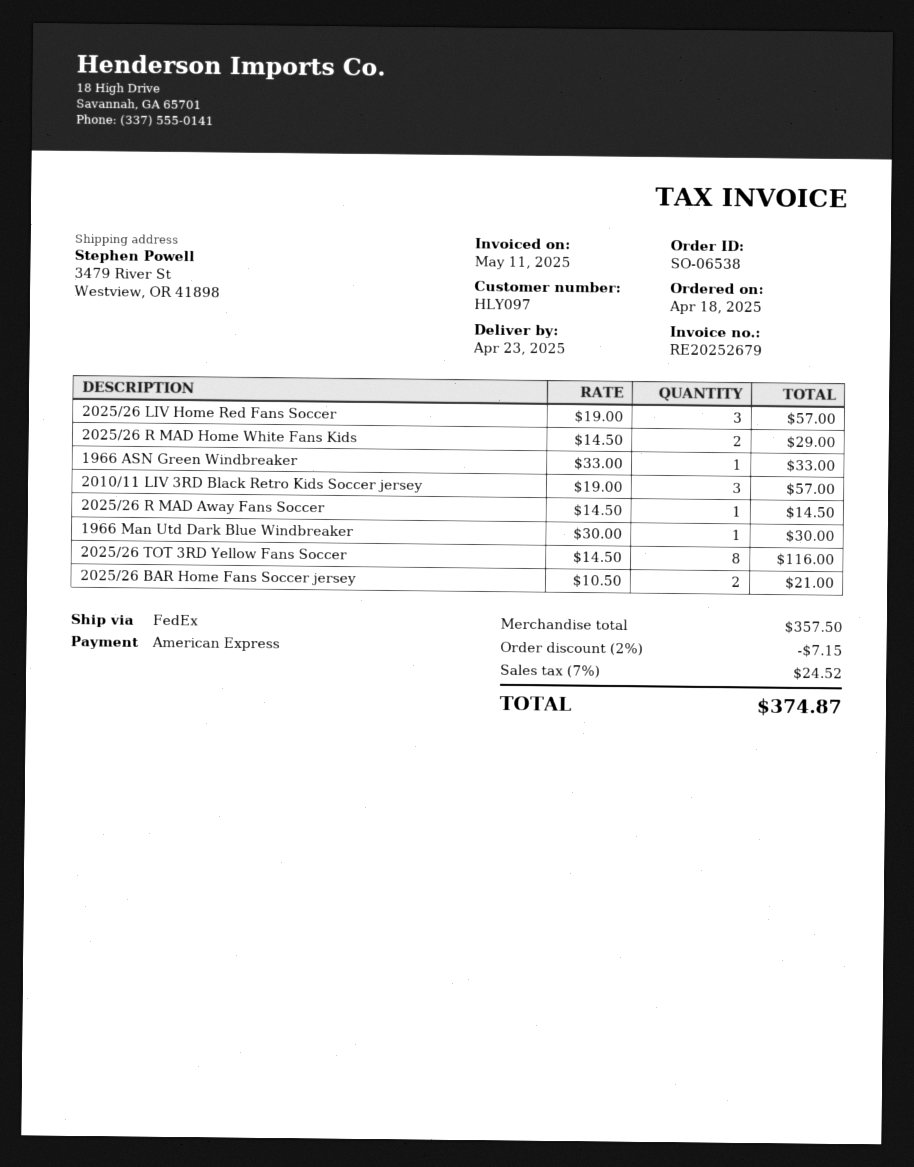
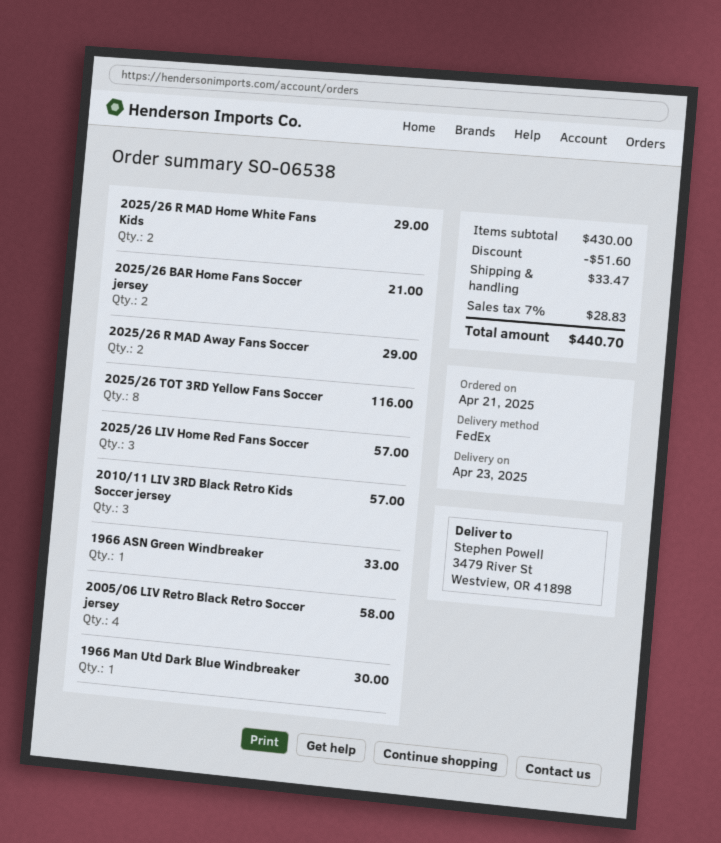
order date: 2025-04-18 -> 2025-04-21
2025/26 R MAD Away Fans Soccer: 1 for 14.50 -> 2 for 29.00
2005/06 LIV Retro Black Retro Soccer jersey: none -> 4 for 58.00
subtotal: 357.50 -> 430.00
discount: 7.15 -> 51.60
shipping: none -> 33.47
tax: 7% = 24.52 -> 7% = 28.83
total: 374.87 -> 440.70

